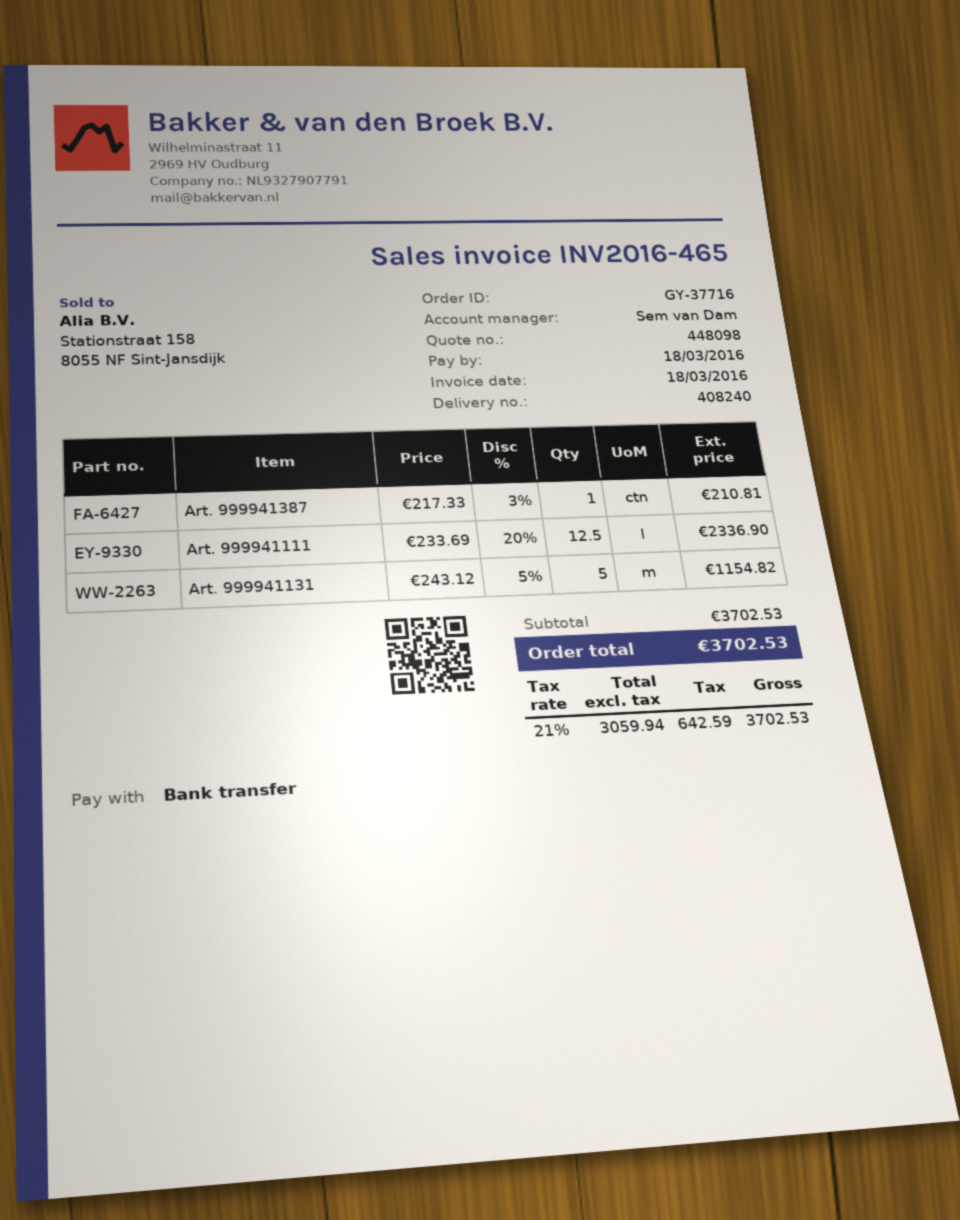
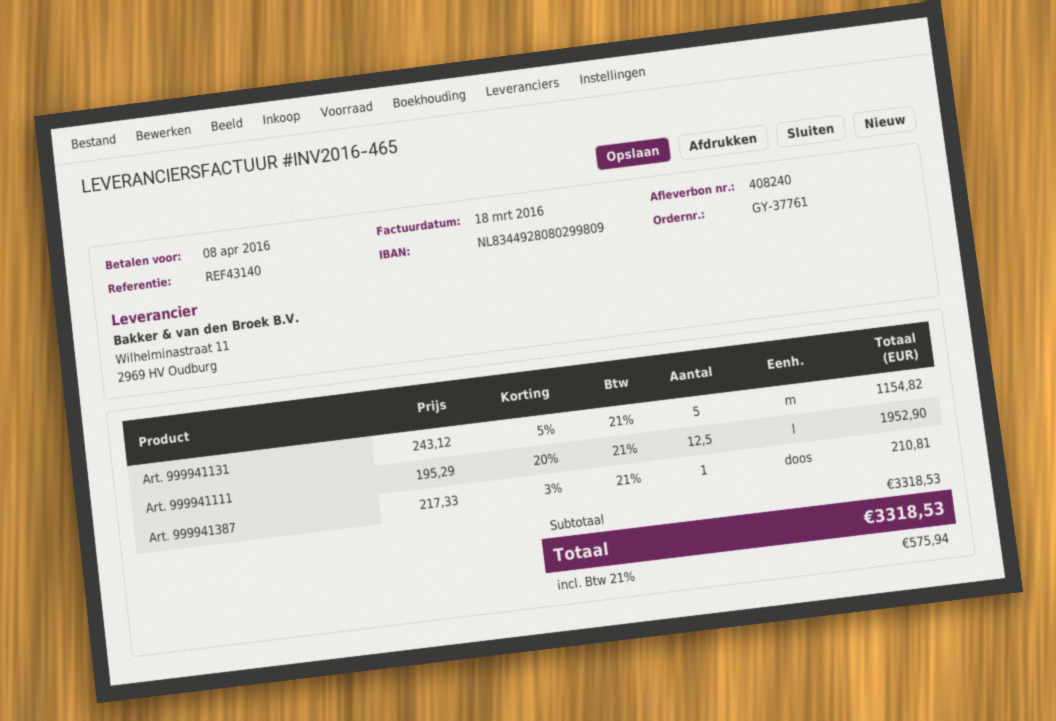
order number: GY-37716 -> GY-37761
due date: 2016-03-18 -> 2016-04-08
Art. 999941111: 12.5 x 233.69 - 20% = 2336.90 -> 12.5 x 195.29 - 20% = 1952.90
subtotal: 3702.53 -> 3318.53
tax: 21% = 642.59 -> 21% = 575.94
total: 3702.53 -> 3318.53

